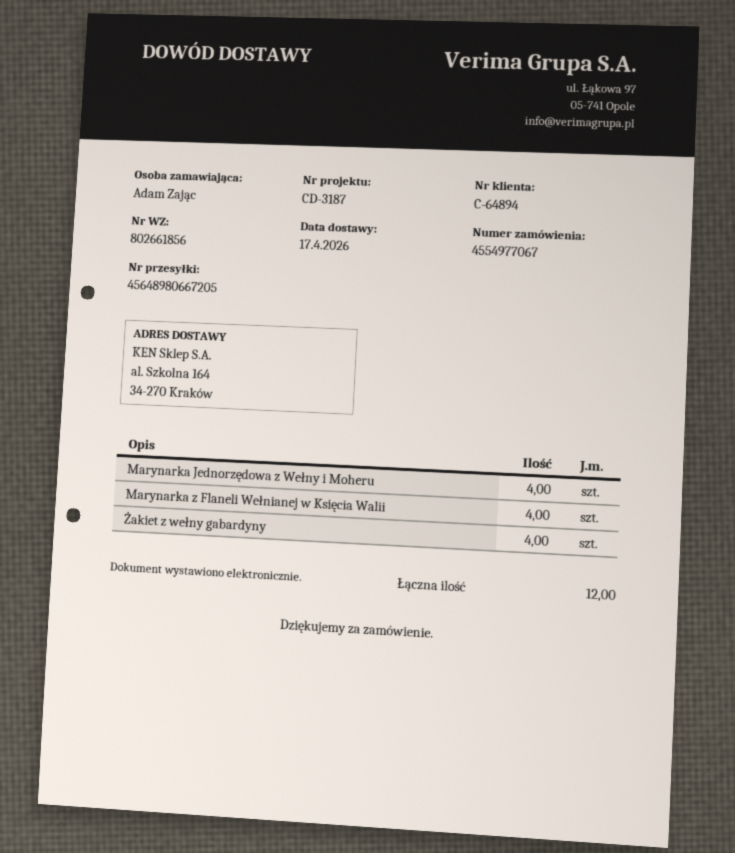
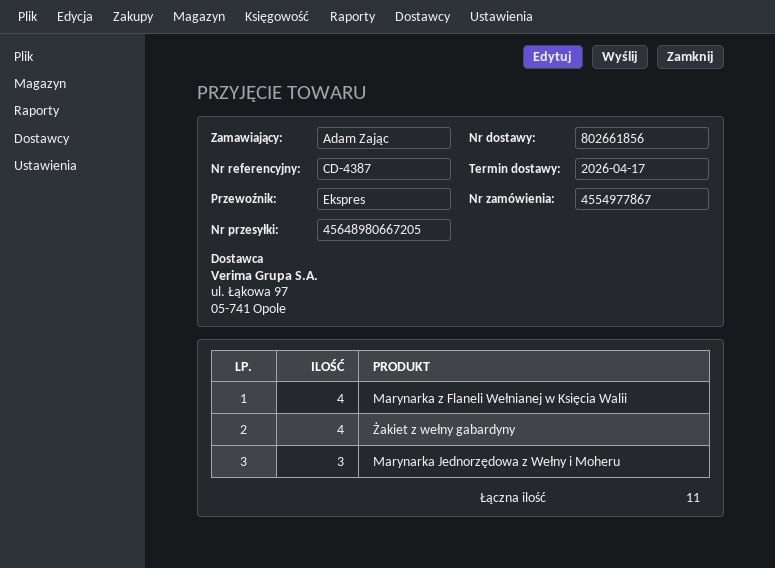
order number: 4554977067 -> 4554977867
reference: CD-3187 -> CD-4387
Marynarka Jednorzędowa z Wełny i Moheru: 4 -> 3
total quantity: 12 -> 11

